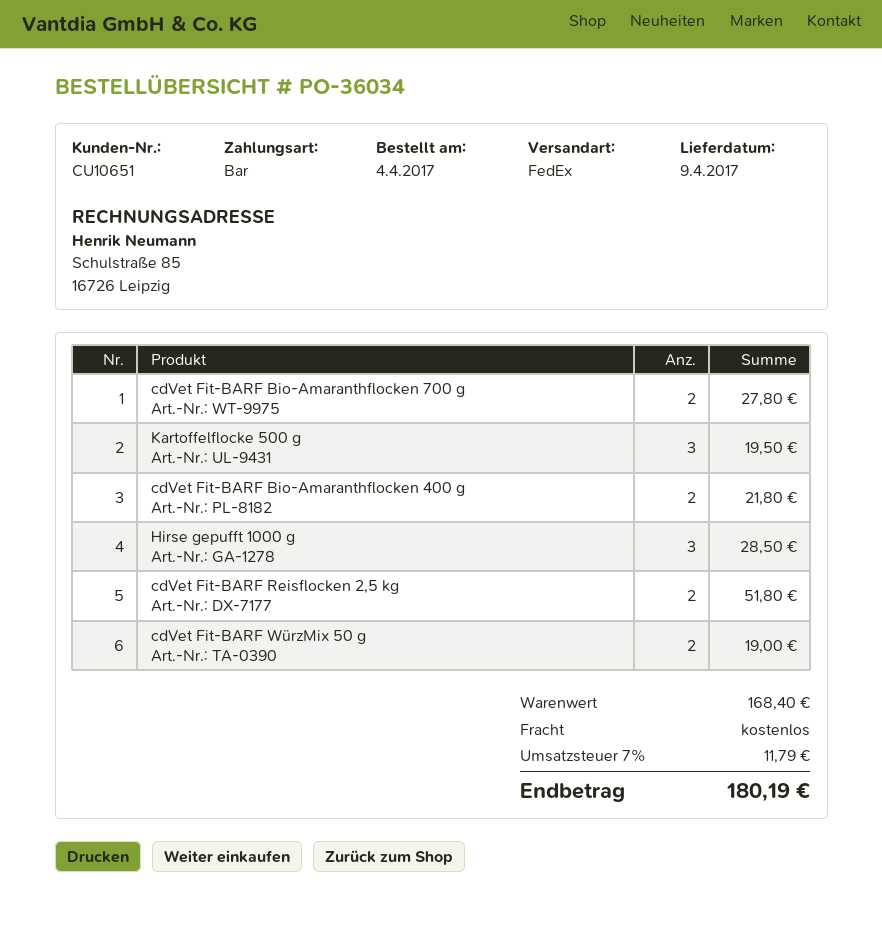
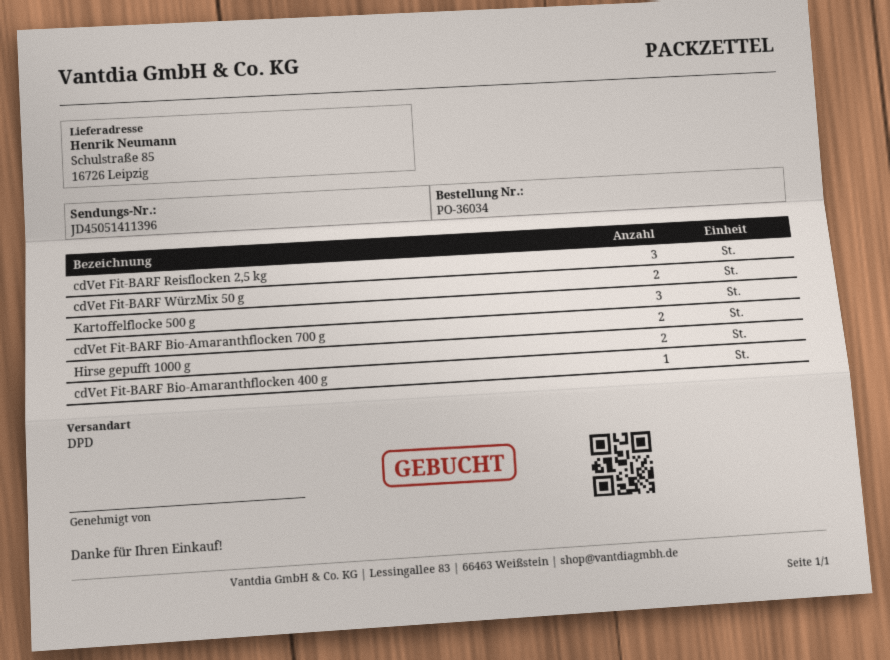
shipping method: FedEx -> DPD
cdVet Fit-BARF Bio-Amaranthflocken 400 g: 2 -> 1
Hirse gepufft 1000 g: 3 -> 2
cdVet Fit-BARF Reisflocken 2,5 kg: 2 -> 3

